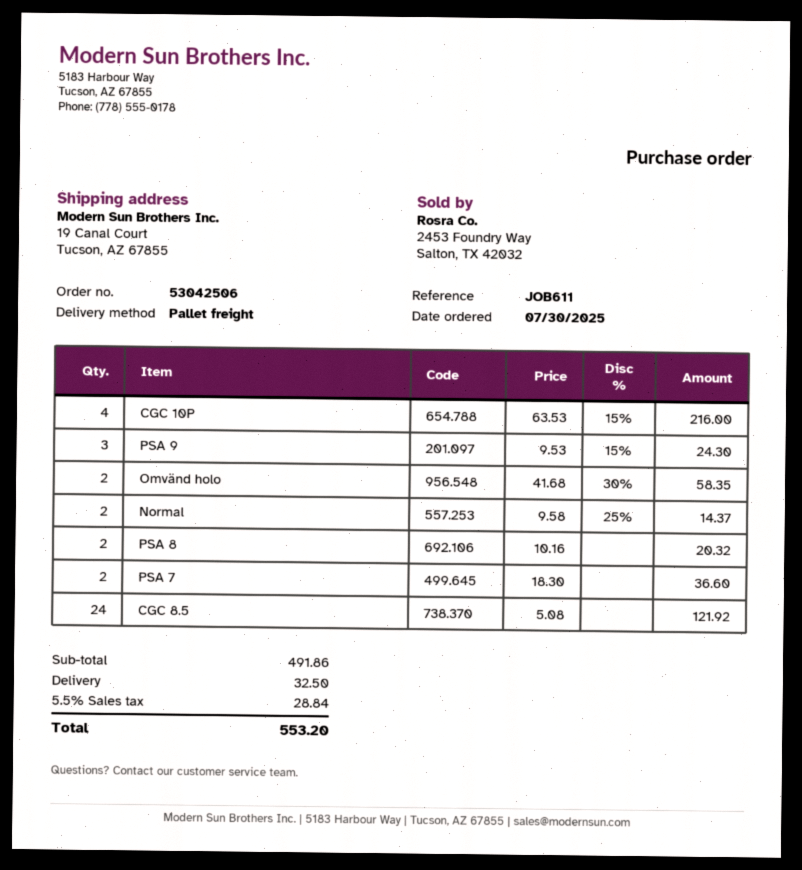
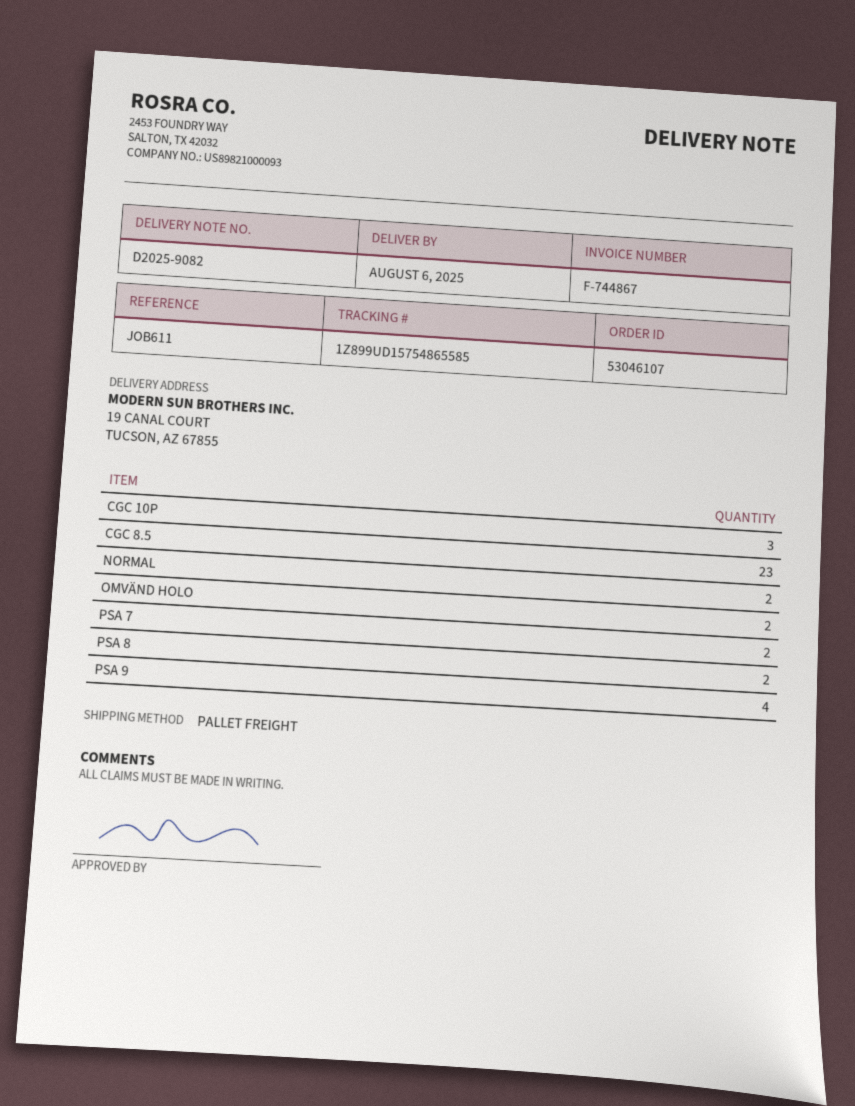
order number: 53042506 -> 53046107
CGC 10P: 4 -> 3
PSA 9: 3 -> 4
CGC 8.5: 24 -> 23

